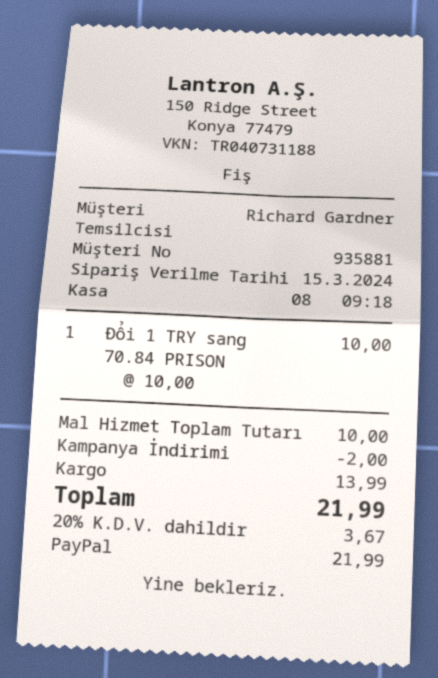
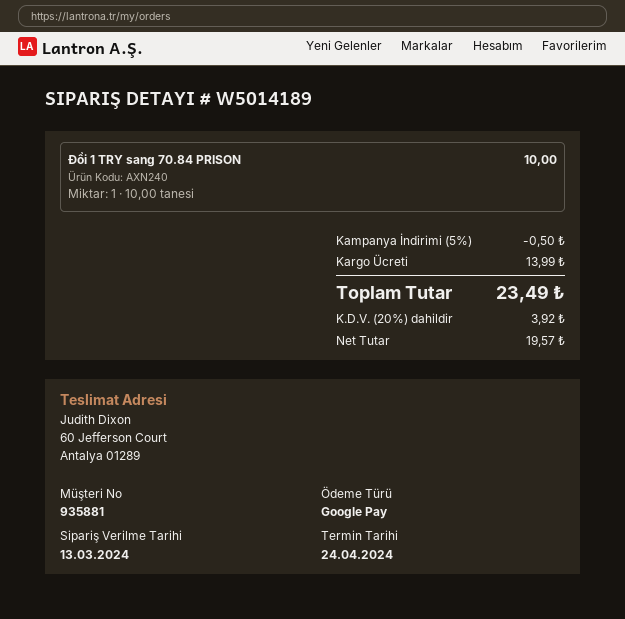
order date: 2024-03-15 -> 2024-03-13
payment method: PayPal -> Google Pay
discount: 2.00 -> 0.50
tax: 20% = 3.67 -> 20% = 3.92
total: 21.99 -> 23.49

